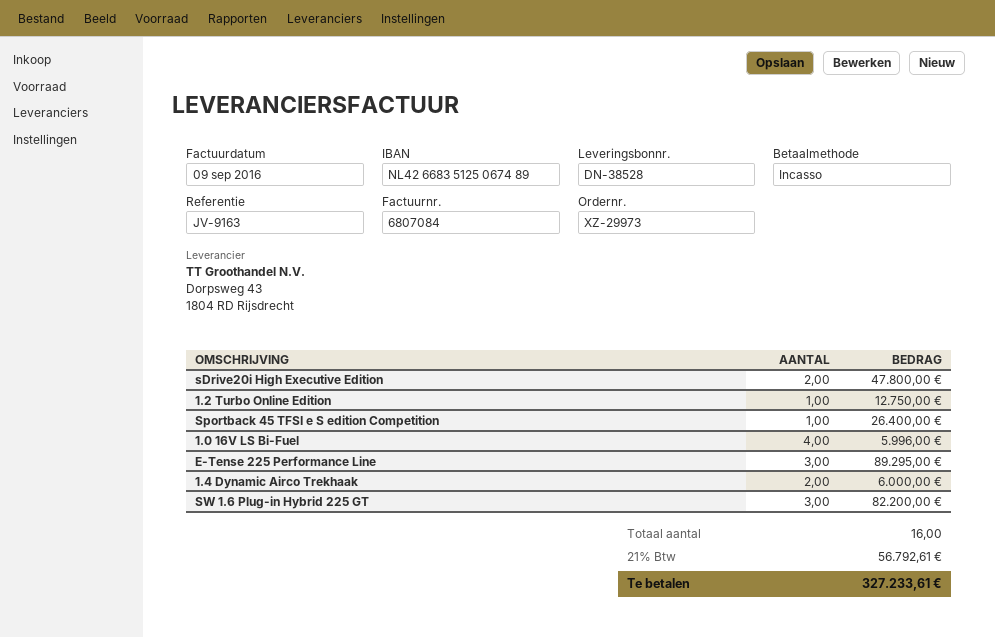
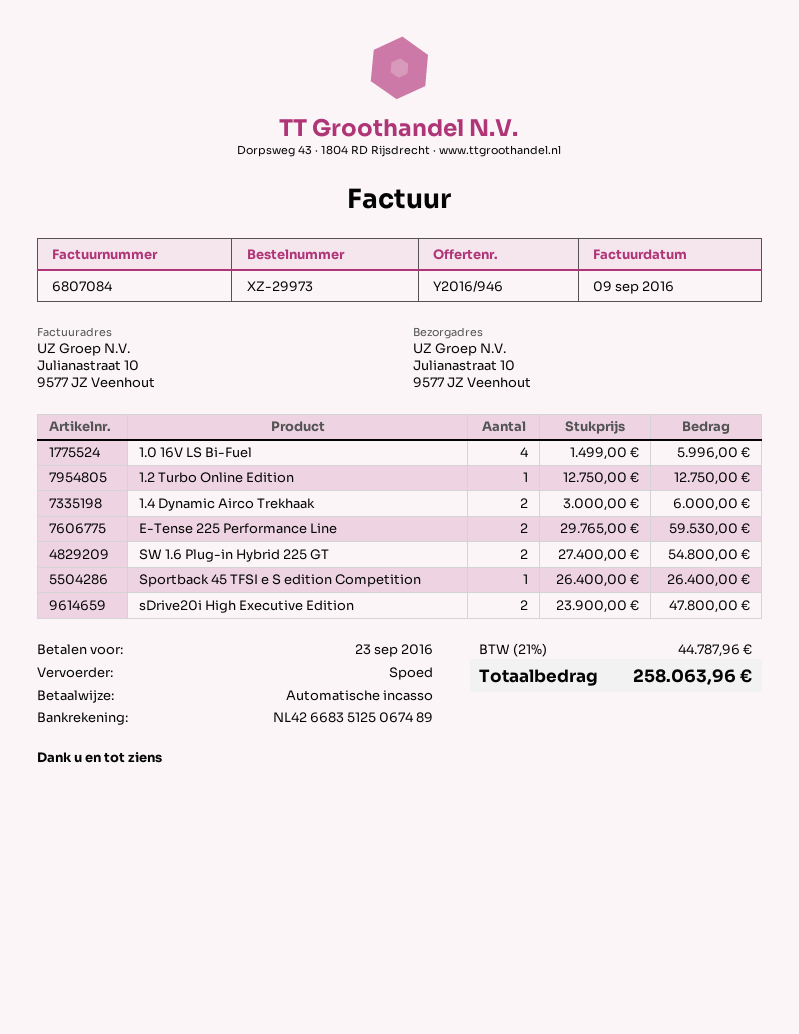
E-Tense 225 Performance Line: 3 for 89295.00 -> 2 for 59530.00
SW 1.6 Plug-in Hybrid 225 GT: 3 for 82200.00 -> 2 for 54800.00
tax: 21% = 56792.61 -> 21% = 44787.96
total: 327233.61 -> 258063.96

